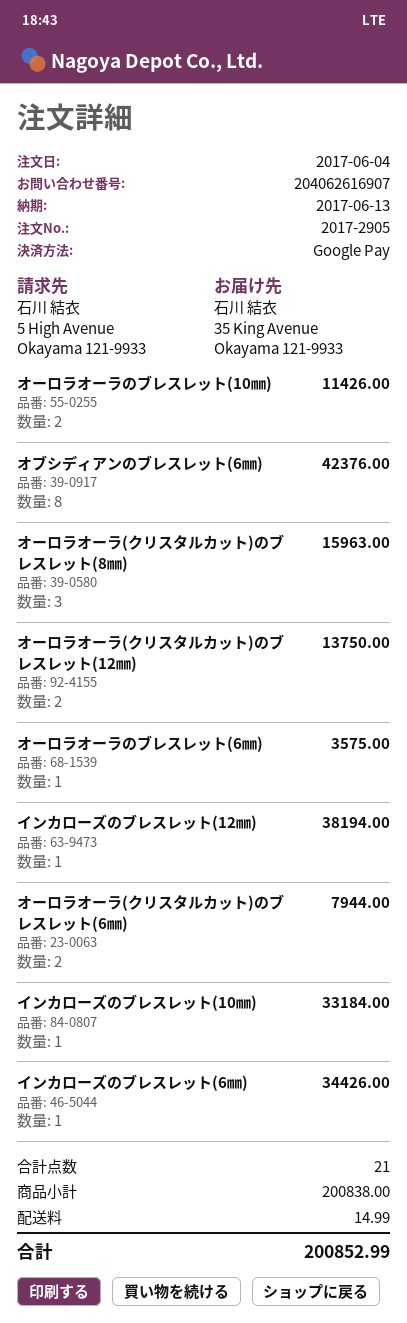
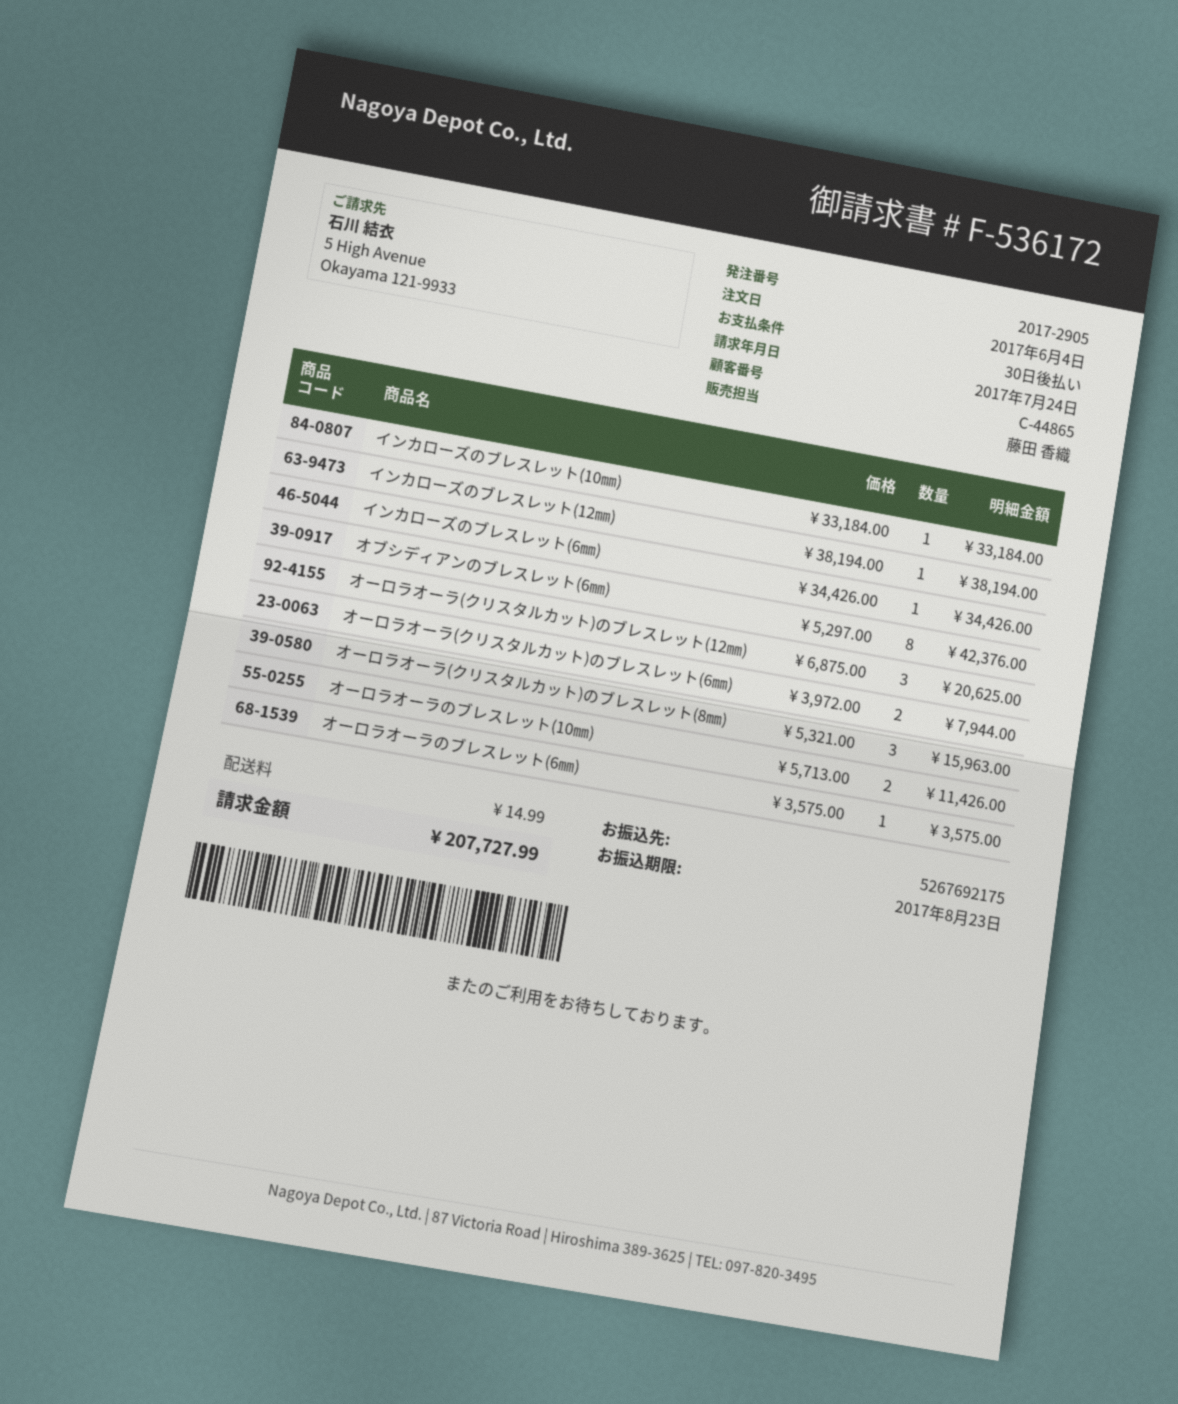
オーロラオーラ(クリスタルカット)のブレスレット(12㎜): 2 for 13750.00 -> 3 for 20625.00
total: 200852.99 -> 207727.99

